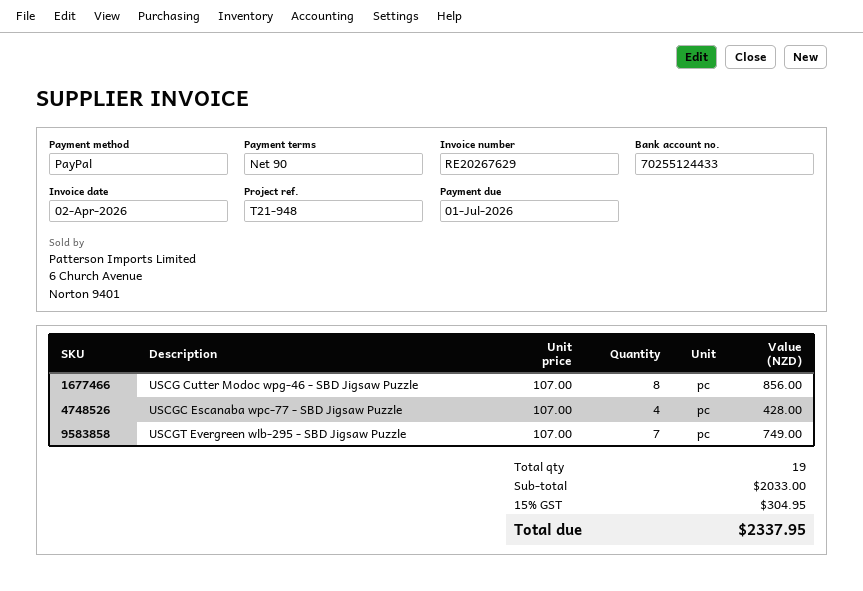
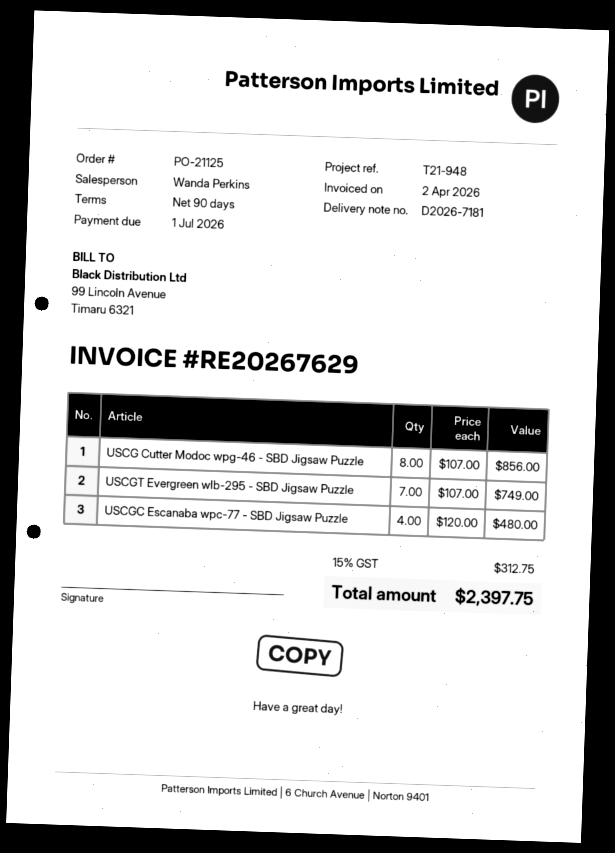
USCGC Escanaba wpc-77 - SBD Jigsaw Puzzle: 4 x 107.00 = 428.00 -> 4 x 120.00 = 480.00
tax: 15% = 304.95 -> 15% = 312.75
total: 2337.95 -> 2397.75

